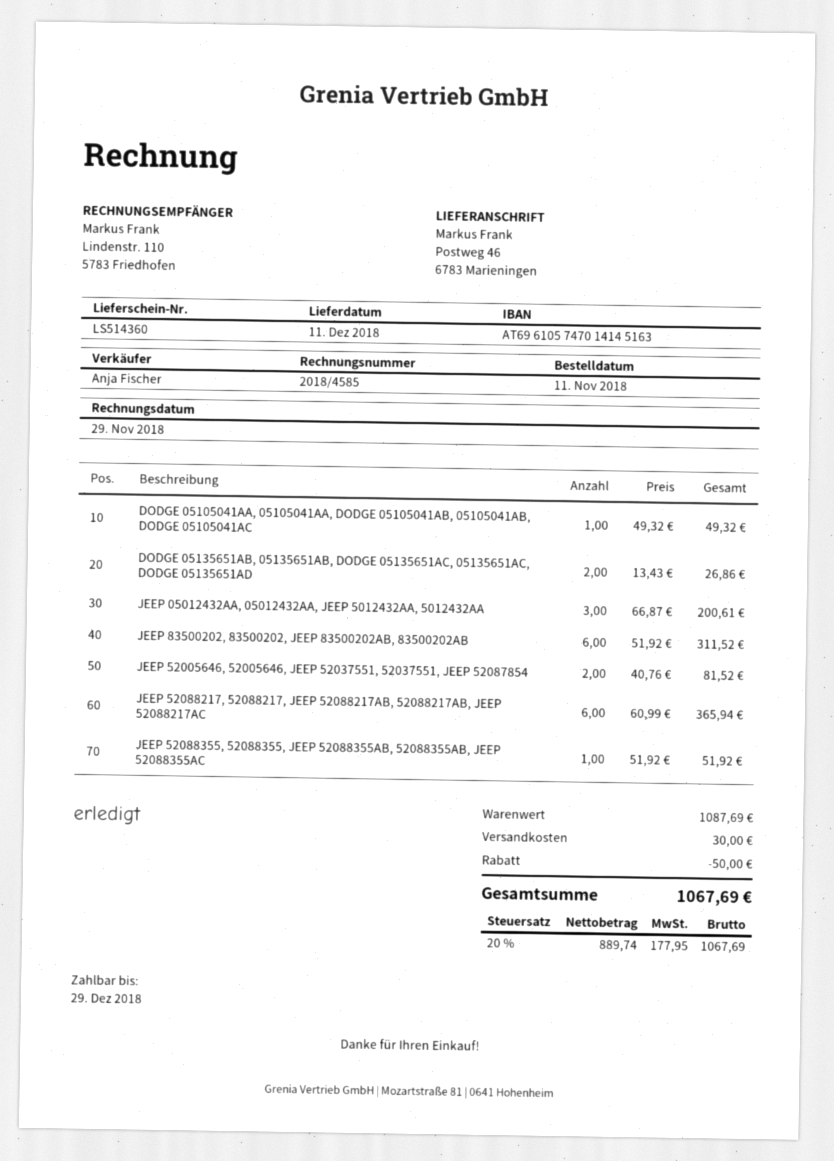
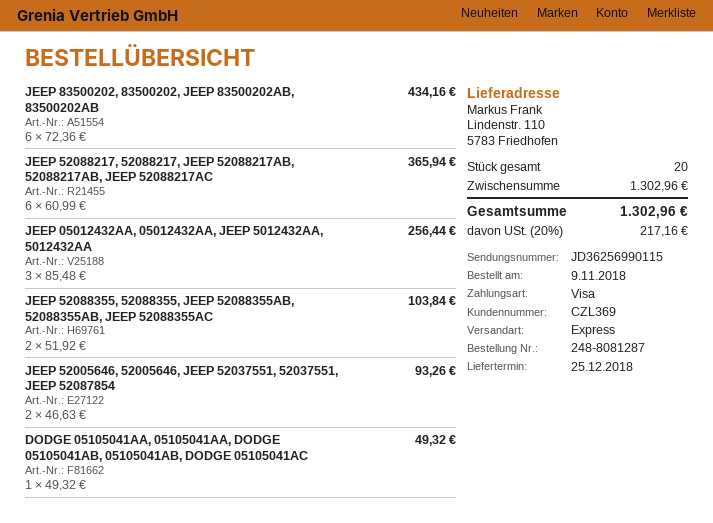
order date: 2018-11-11 -> 2018-11-09
delivery date: 2018-12-11 -> 2018-12-25
ship to: Postweg 46, 6783 Marieningen -> Lindenstr. 110, 5783 Friedhofen
DODGE 05135651AB, 05135651AB, DODGE 05135651AC, 05135651AC, DODGE 05135651AD: 2 x 13.43 = 26.86 -> none
JEEP 05012432AA, 05012432AA, JEEP 5012432AA, 5012432AA: 3 x 66.87 = 200.61 -> 3 x 85.48 = 256.44
JEEP 83500202, 83500202, JEEP 83500202AB, 83500202AB: 6 x 51.92 = 311.52 -> 6 x 72.36 = 434.16
JEEP 52005646, 52005646, JEEP 52037551, 52037551, JEEP 52087854: 2 x 40.76 = 81.52 -> 2 x 46.63 = 93.26
JEEP 52088355, 52088355, JEEP 52088355AB, 52088355AB, JEEP 52088355AC: 1 x 51.92 = 51.92 -> 2 x 51.92 = 103.84
subtotal: 1087.69 -> 1302.96
discount: 50.00 -> none
shipping: 30.00 -> none
tax: 20% = 177.95 -> 20% = 217.16
total: 1067.69 -> 1302.96

